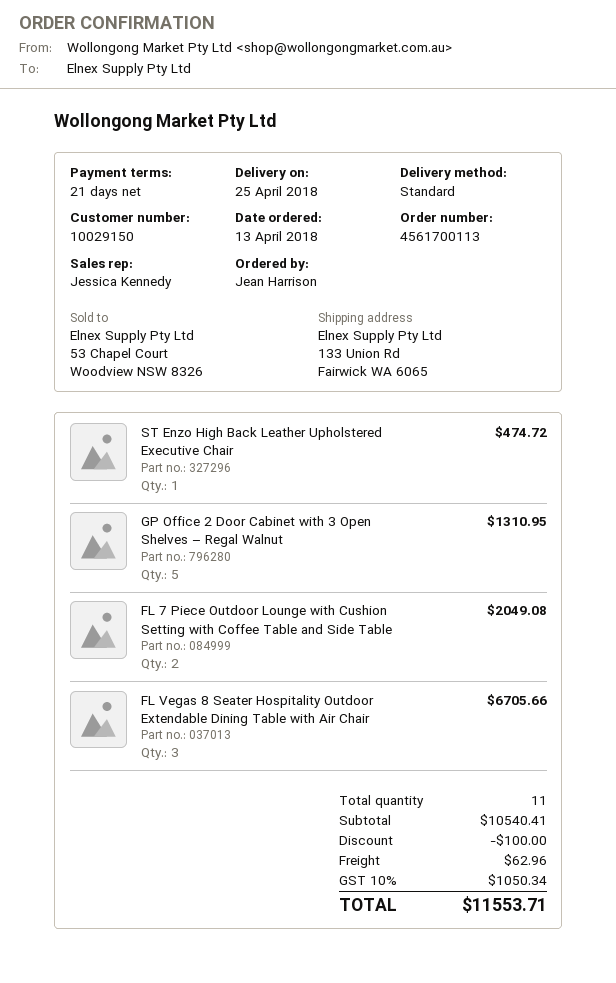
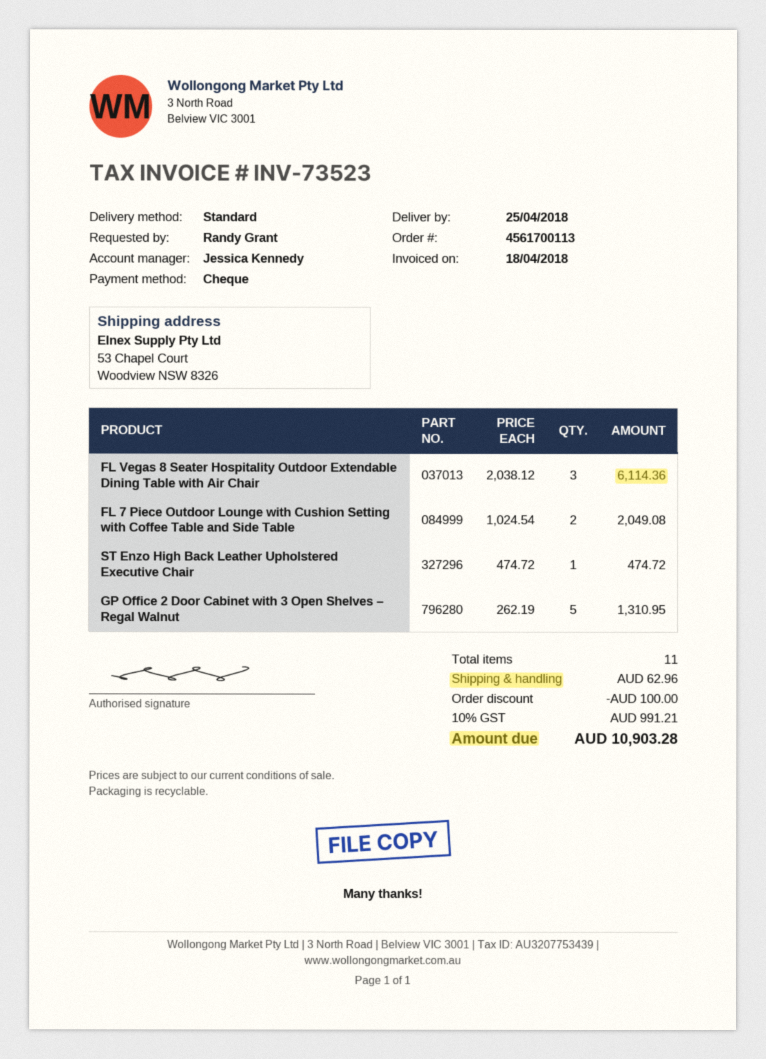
ordered by: Jean Harrison -> Randy Grant
ship to: 133 Union Rd, Fairwick WA 6065 -> 53 Chapel Court, Woodview NSW 8326
FL Vegas 8 Seater Hospitality Outdoor Extendable Dining Table with Air Chair: 3 for 6705.66 -> 3 for 6114.36
tax: 10% = 1050.34 -> 10% = 991.21
total: 11553.71 -> 10903.28

